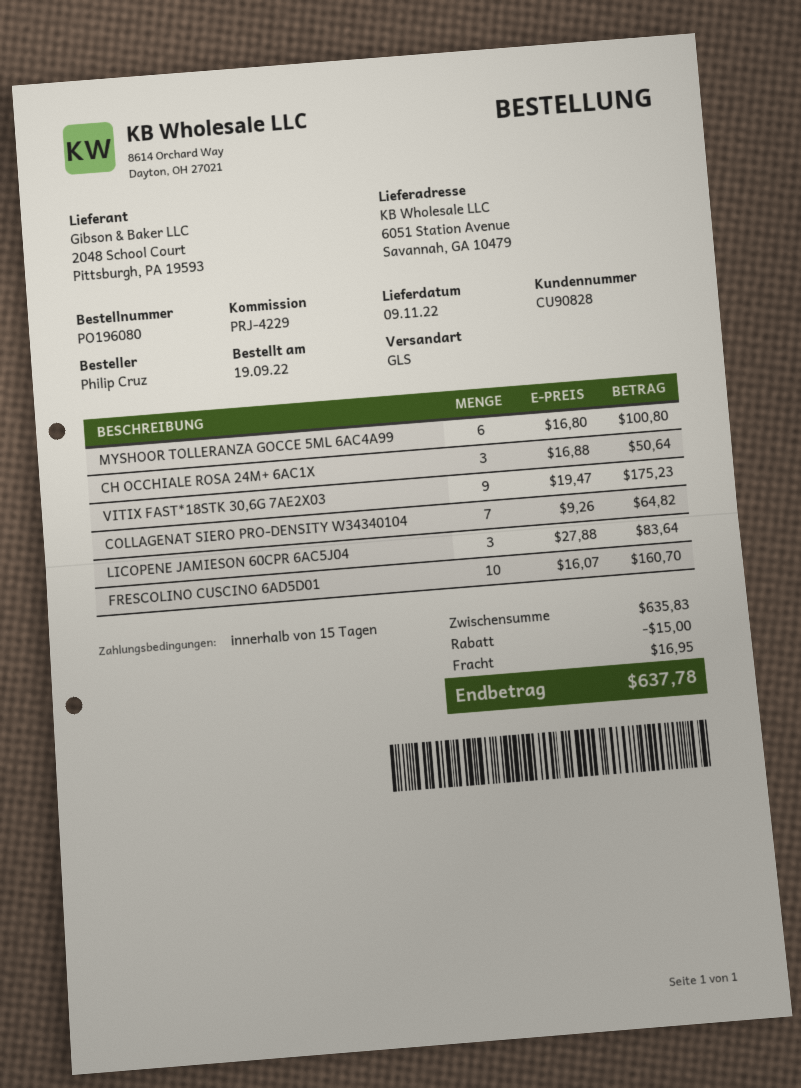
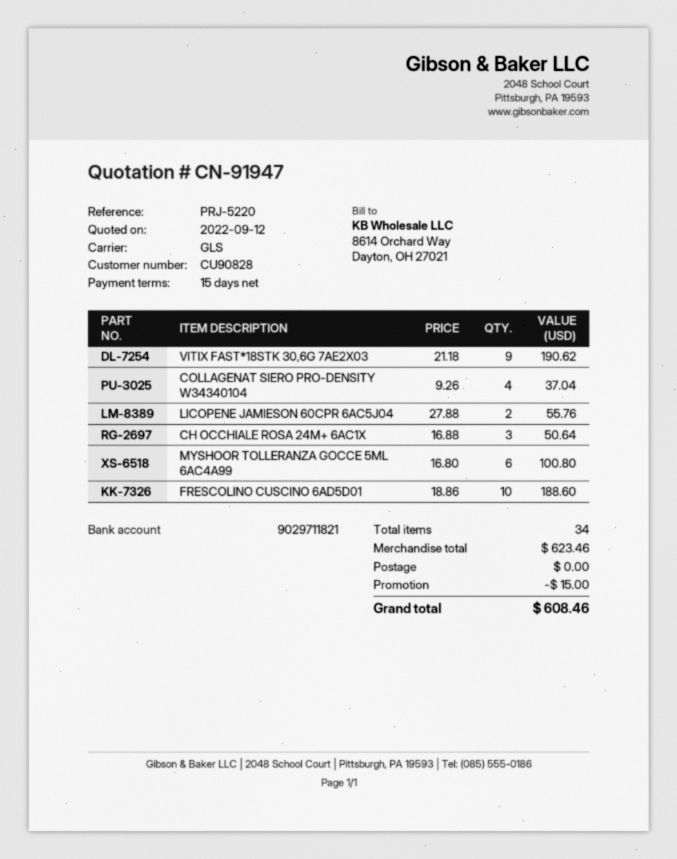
reference: PRJ-4229 -> PRJ-5220
VITIX FAST*18STK 30,6G 7AE2X03: 9 x 19.47 = 175.23 -> 9 x 21.18 = 190.62
COLLAGENAT SIERO PRO-DENSITY W34340104: 7 x 9.26 = 64.82 -> 4 x 9.26 = 37.04
LICOPENE JAMIESON 60CPR 6AC5J04: 3 x 27.88 = 83.64 -> 2 x 27.88 = 55.76
FRESCOLINO CUSCINO 6AD5D01: 10 x 16.07 = 160.70 -> 10 x 18.86 = 188.60
subtotal: 635.83 -> 623.46
shipping: 16.95 -> 0.00
total: 637.78 -> 608.46

